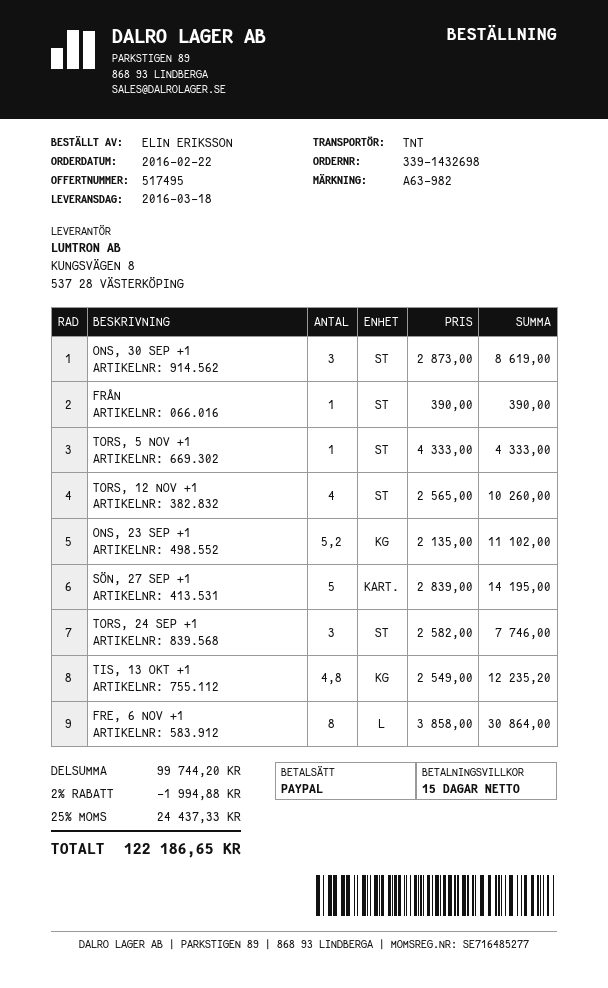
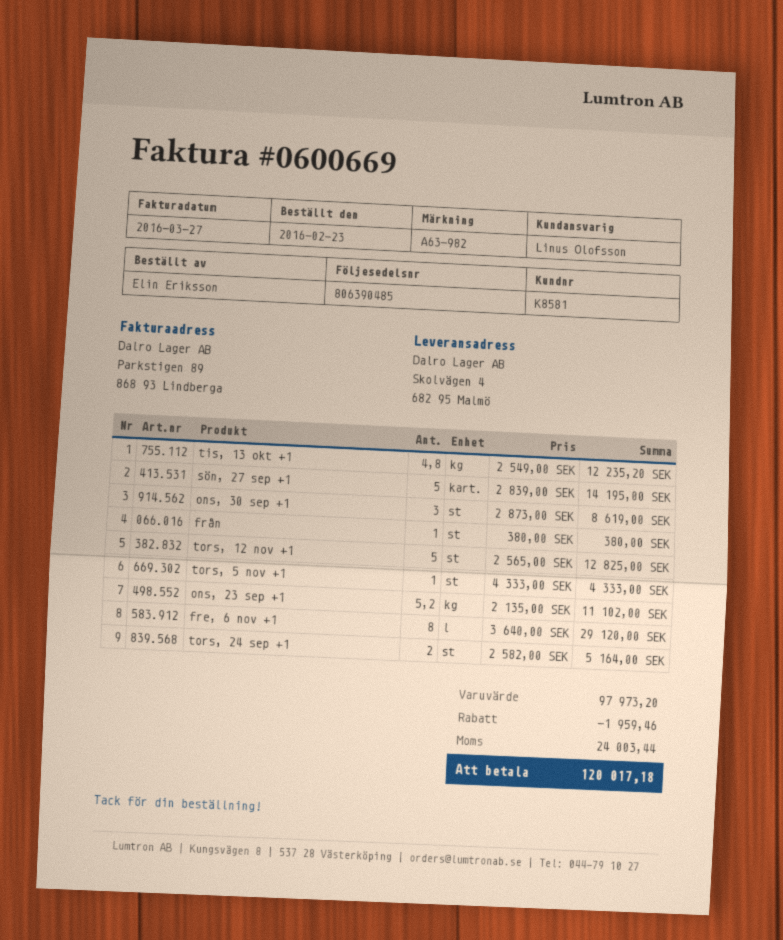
order date: 2016-02-22 -> 2016-02-23
FRÅN: 1 x 390.00 = 390.00 -> 1 x 380.00 = 380.00
TORS, 12 NOV +1: 4 x 2565.00 = 10260.00 -> 5 x 2565.00 = 12825.00
TORS, 24 SEP +1: 3 x 2582.00 = 7746.00 -> 2 x 2582.00 = 5164.00
FRE, 6 NOV +1: 8 x 3858.00 = 30864.00 -> 8 x 3640.00 = 29120.00
subtotal: 99744.20 -> 97973.20
discount: 1994.88 -> 1959.46
tax: 24437.33 -> 24003.44
total: 122186.65 -> 120017.18

